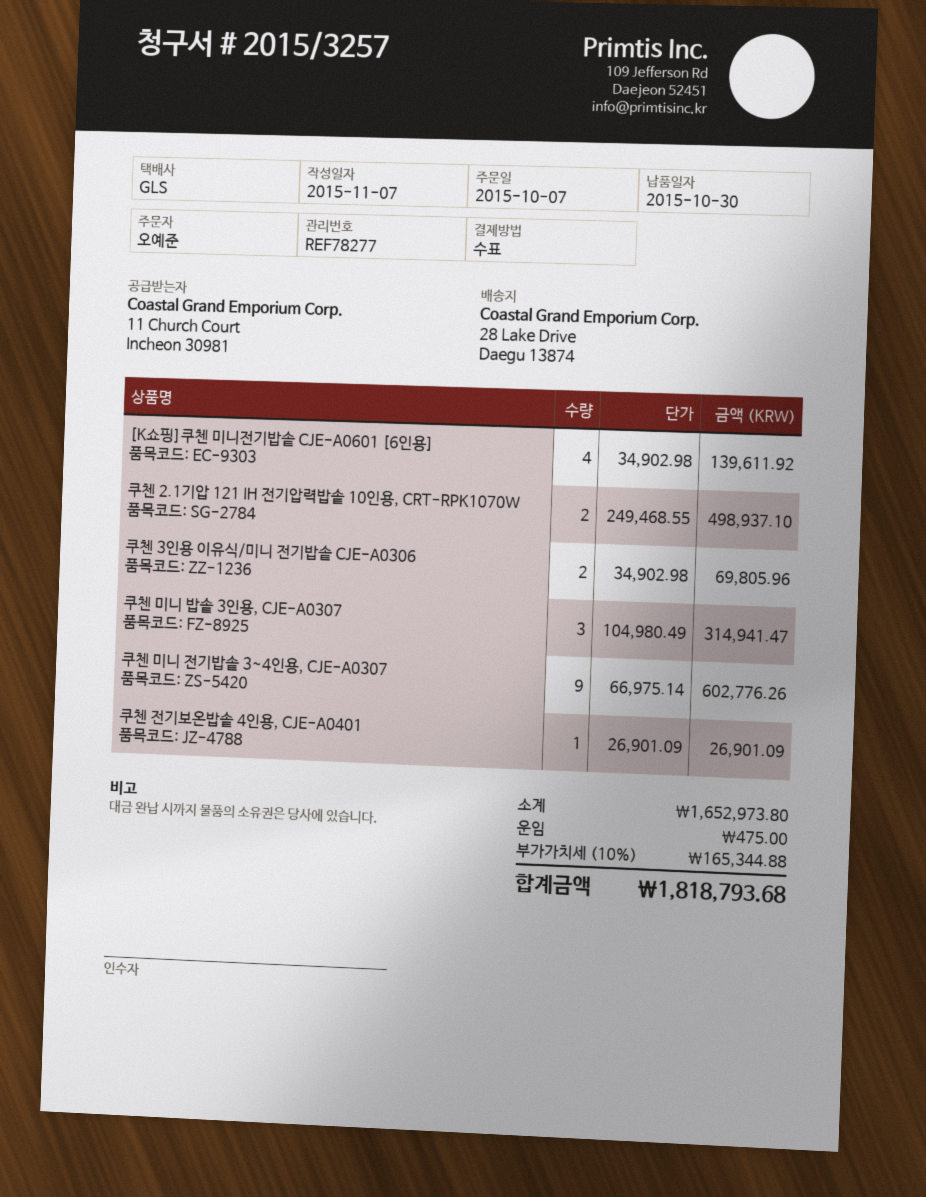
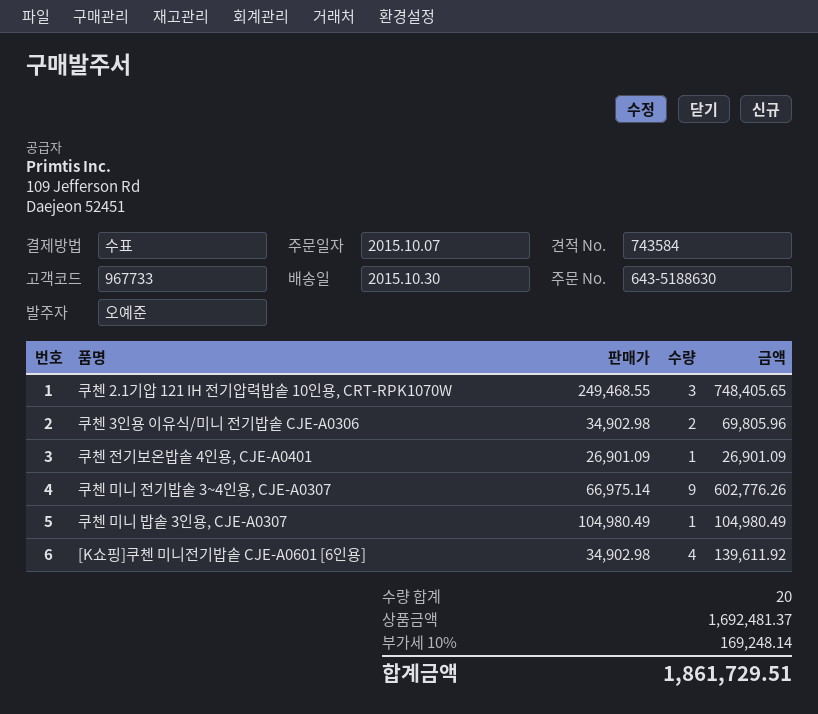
쿠첸 2.1기압 121 IH 전기압력밥솥 10인용, CRT-RPK1070W: 2 x 249468.55 = 498937.10 -> 3 x 249468.55 = 748405.65
쿠첸 미니 밥솥 3인용, CJE-A0307: 3 x 104980.49 = 314941.47 -> 1 x 104980.49 = 104980.49
subtotal: 1652973.80 -> 1692481.37
shipping: 475.00 -> none
tax: 10% = 165344.88 -> 10% = 169248.14
total: 1818793.68 -> 1861729.51

